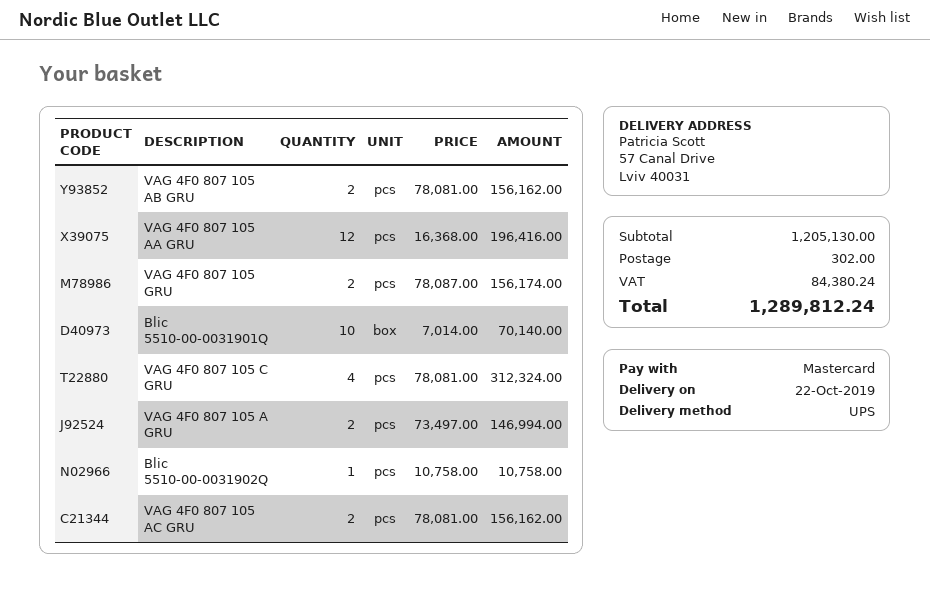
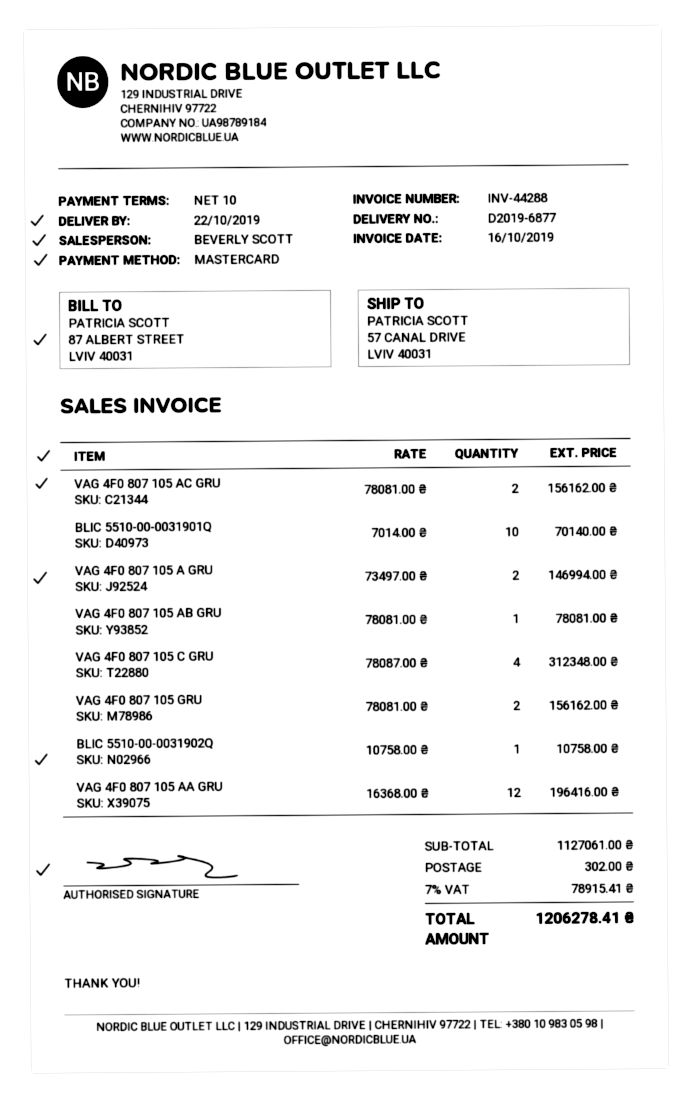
VAG 4F0 807 105 AB GRU: 2 x 78081.00 = 156162.00 -> 1 x 78081.00 = 78081.00
VAG 4F0 807 105 GRU: 2 x 78087.00 = 156174.00 -> 2 x 78081.00 = 156162.00
VAG 4F0 807 105 C GRU: 4 x 78081.00 = 312324.00 -> 4 x 78087.00 = 312348.00
subtotal: 1205130.00 -> 1127061.00
tax: 84380.24 -> 78915.41
total: 1289812.24 -> 1206278.41

